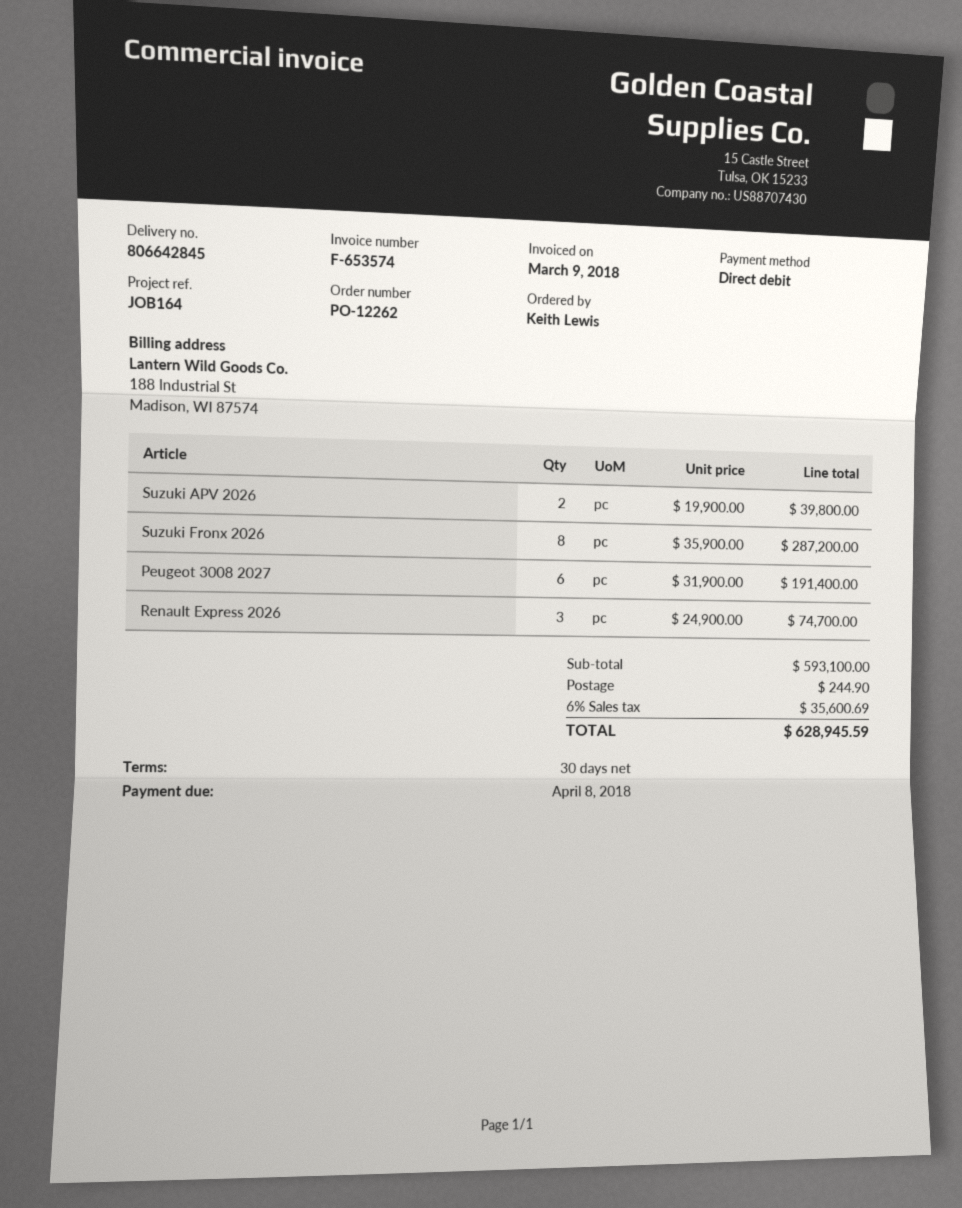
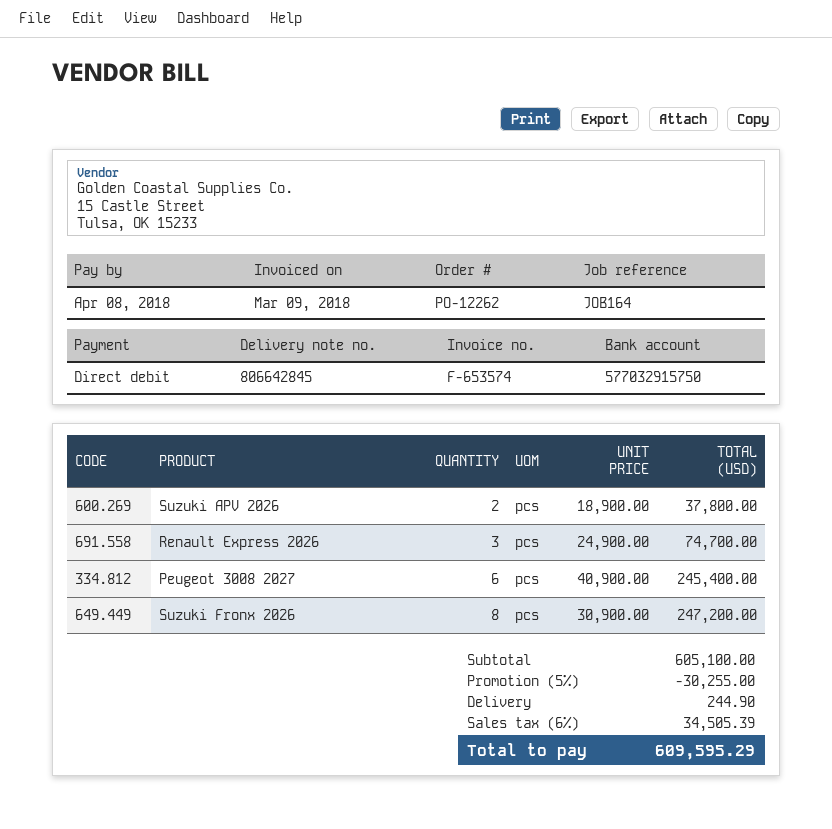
Suzuki APV 2026: 2 x 19900.00 = 39800.00 -> 2 x 18900.00 = 37800.00
Suzuki Fronx 2026: 8 x 35900.00 = 287200.00 -> 8 x 30900.00 = 247200.00
Peugeot 3008 2027: 6 x 31900.00 = 191400.00 -> 6 x 40900.00 = 245400.00
subtotal: 593100.00 -> 605100.00
discount: none -> 5% = 30255.00
tax: 6% = 35600.69 -> 6% = 34505.39
total: 628945.59 -> 609595.29

